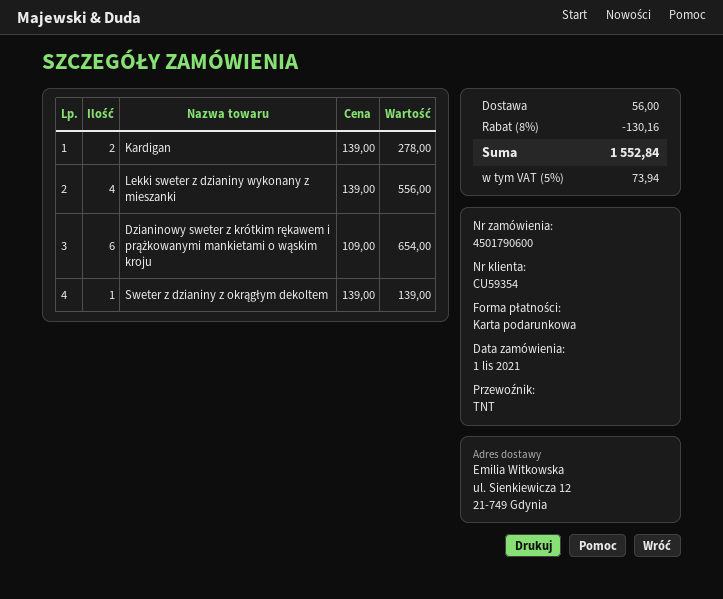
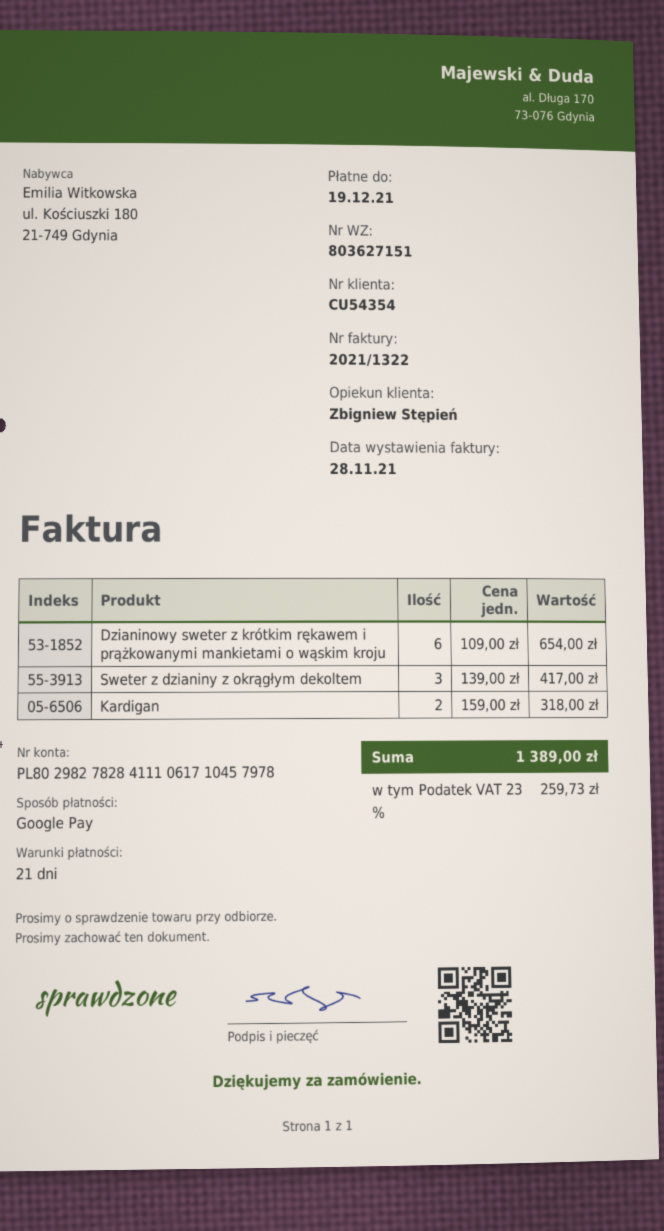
customer number: CU59354 -> CU54354
payment method: gift card -> Google Pay
Kardigan: 2 x 139.00 = 278.00 -> 2 x 159.00 = 318.00
Lekki sweter z dzianiny wykonany z mieszanki: 4 x 139.00 = 556.00 -> none
Sweter z dzianiny z okrągłym dekoltem: 1 x 139.00 = 139.00 -> 3 x 139.00 = 417.00
discount: 8% = 130.16 -> none
shipping: 56.00 -> none
tax: 5% = 73.94 -> 23% = 259.73
total: 1552.84 -> 1389.00

